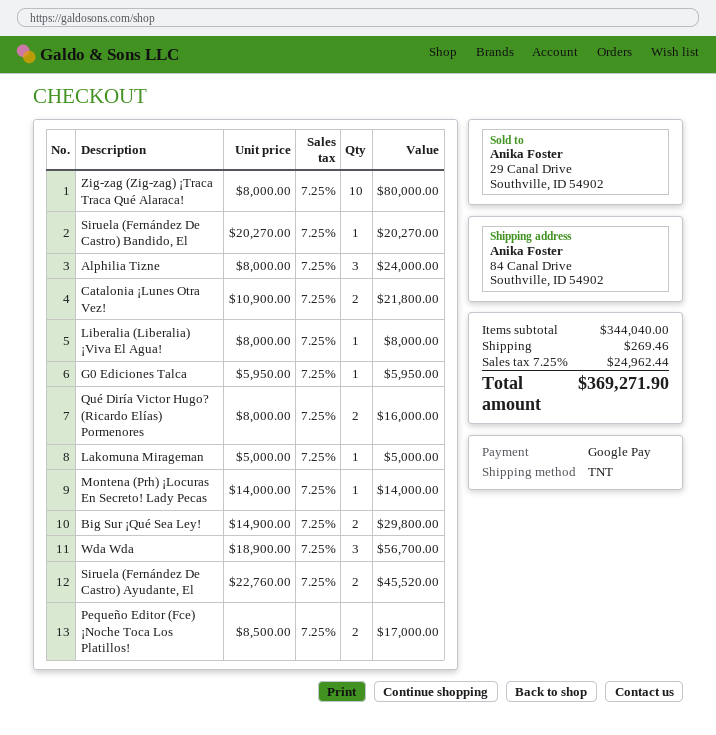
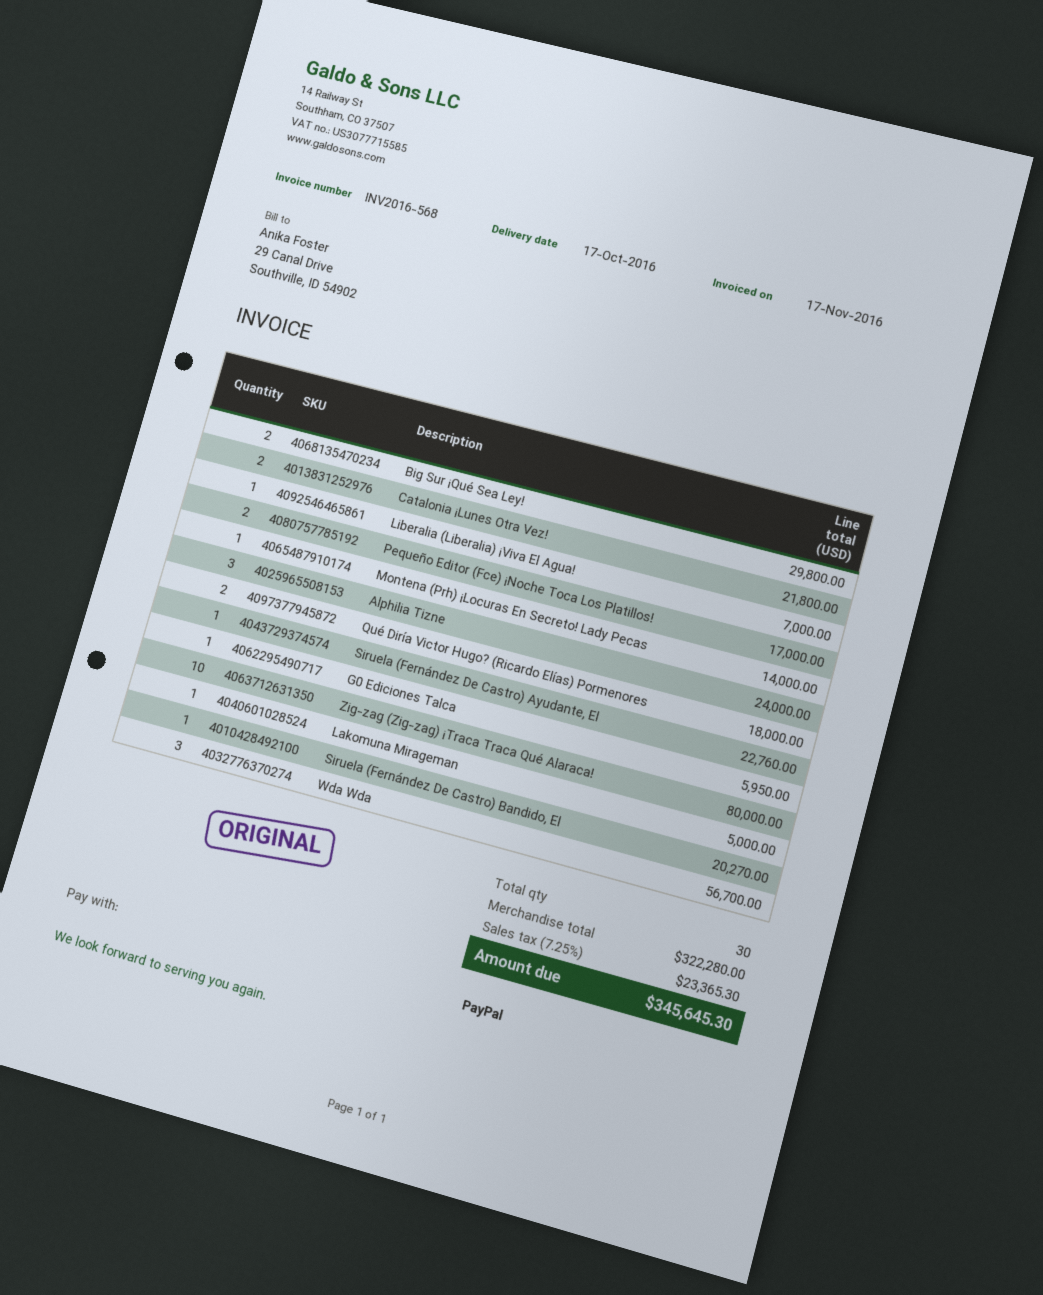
payment method: Google Pay -> PayPal
Liberalia (Liberalia) ¡Viva El Agua!: 1 for 8000.00 -> 1 for 7000.00
Qué Diría Victor Hugo? (Ricardo Elías) Pormenores: 2 for 16000.00 -> 2 for 18000.00
Siruela (Fernández De Castro) Ayudante, El: 2 for 45520.00 -> 1 for 22760.00
subtotal: 344040.00 -> 322280.00
shipping: 269.46 -> none
tax: 7.25% = 24962.44 -> 7.25% = 23365.30
total: 369271.90 -> 345645.30

